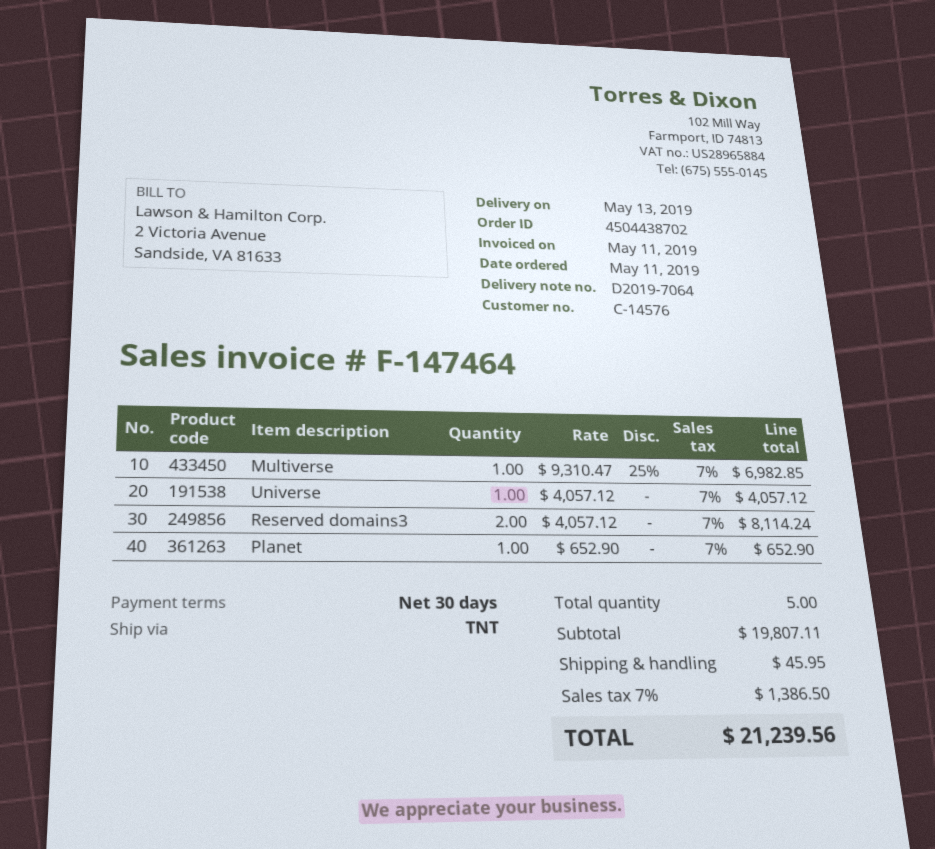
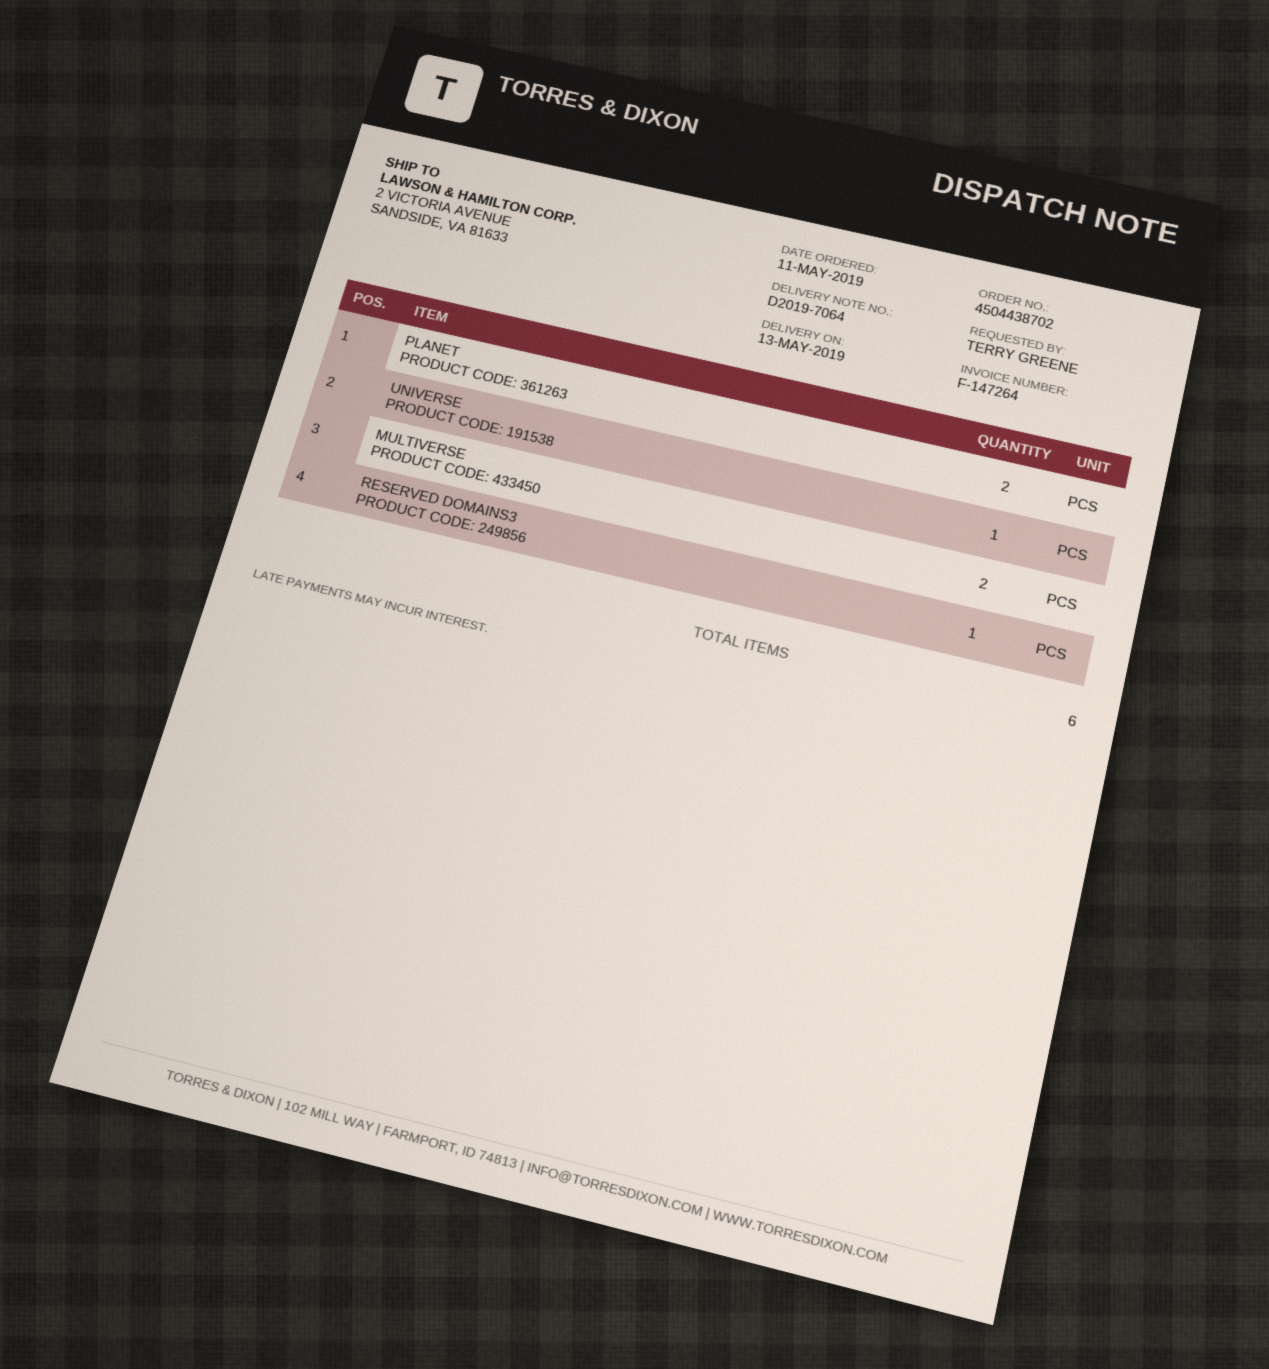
invoice number: F-147464 -> F-147264
Multiverse: 1 -> 2
Reserved domains3: 2 -> 1
Planet: 1 -> 2
total quantity: 5 -> 6

